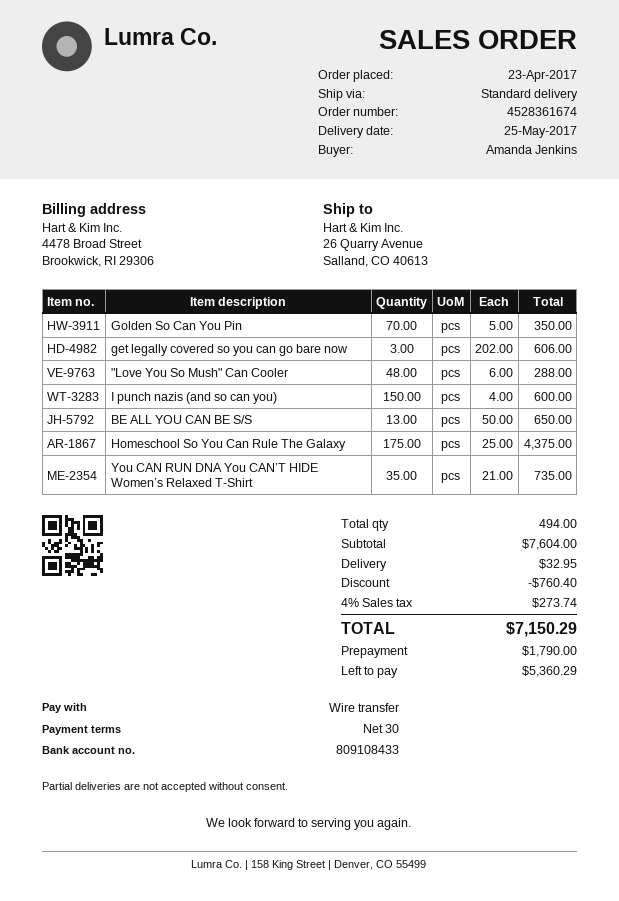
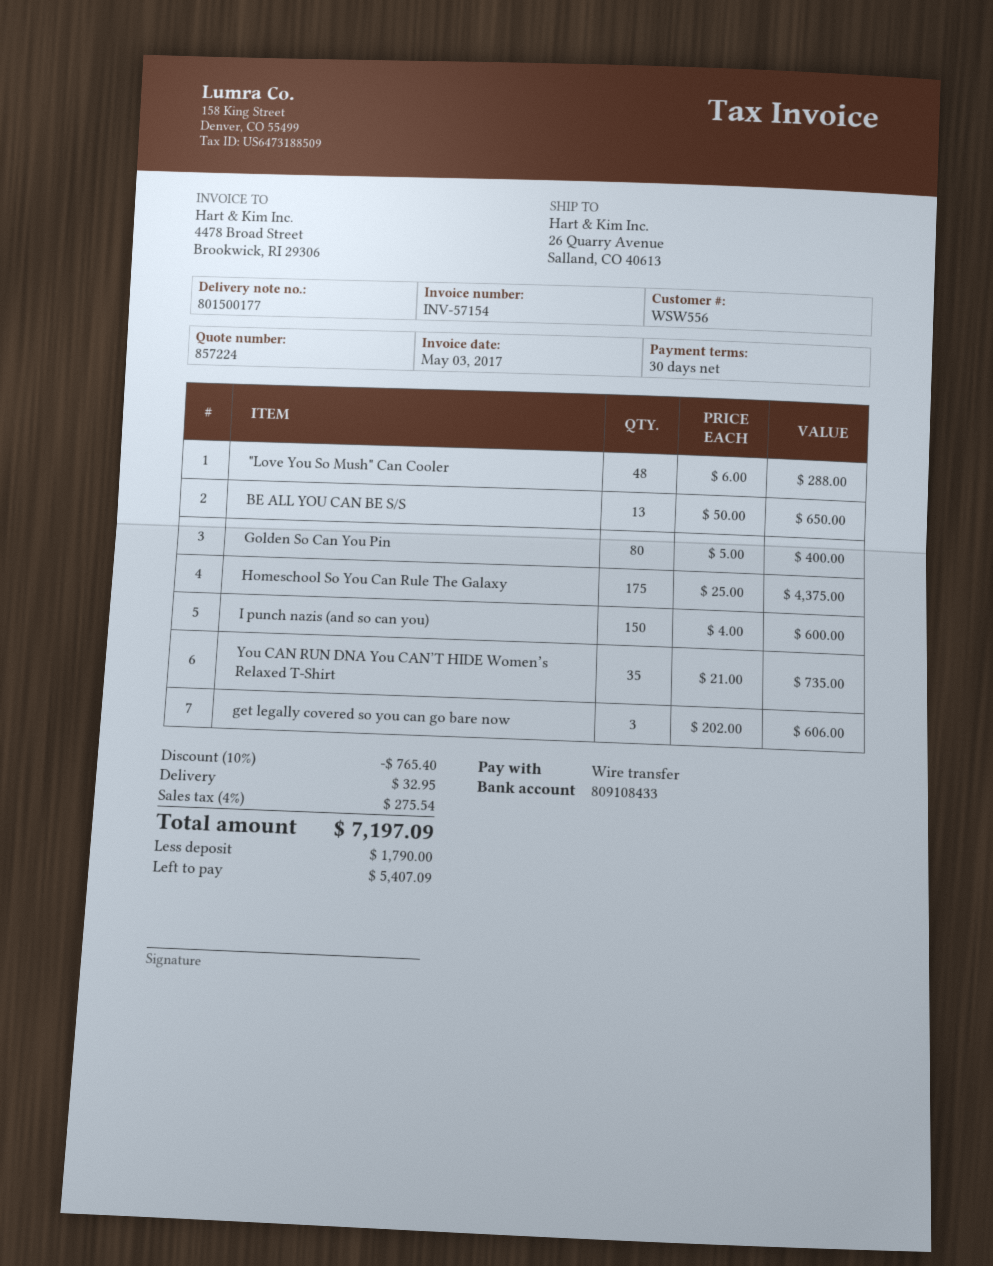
Golden So Can You Pin: 70 x 5.00 = 350.00 -> 80 x 5.00 = 400.00
discount: 760.40 -> 765.40
tax: 4% = 273.74 -> 4% = 275.54
total: 7150.29 -> 7197.09
balance: 5360.29 -> 5407.09

